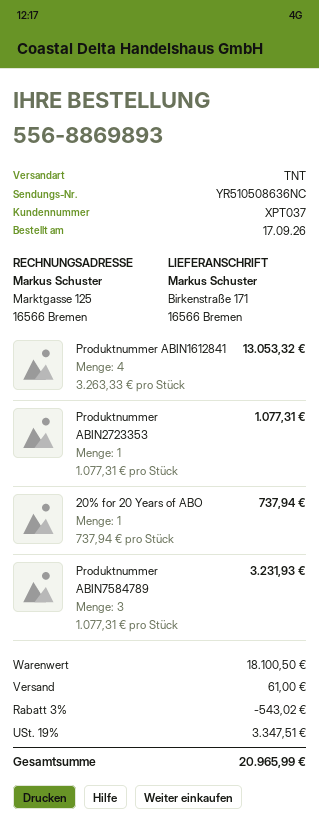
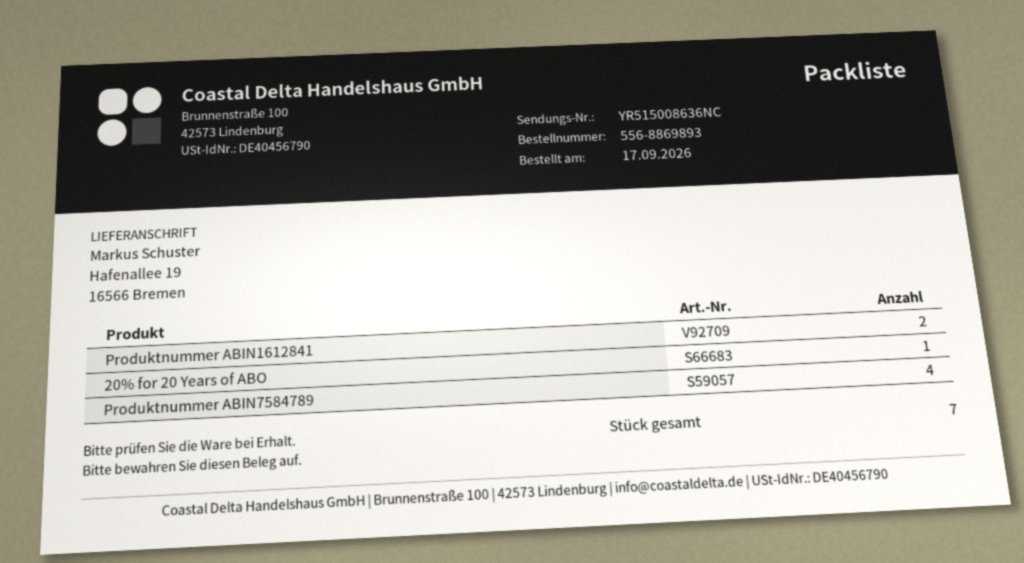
tracking number: YR510508636NC -> YR515008636NC
ship to: Birkenstraße 171, 16566 Bremen -> Hafenallee 19, 16566 Bremen
Produktnummer ABIN1612841: 4 -> 2
Produktnummer ABIN2723353: 1 -> none
Produktnummer ABIN7584789: 3 -> 4

